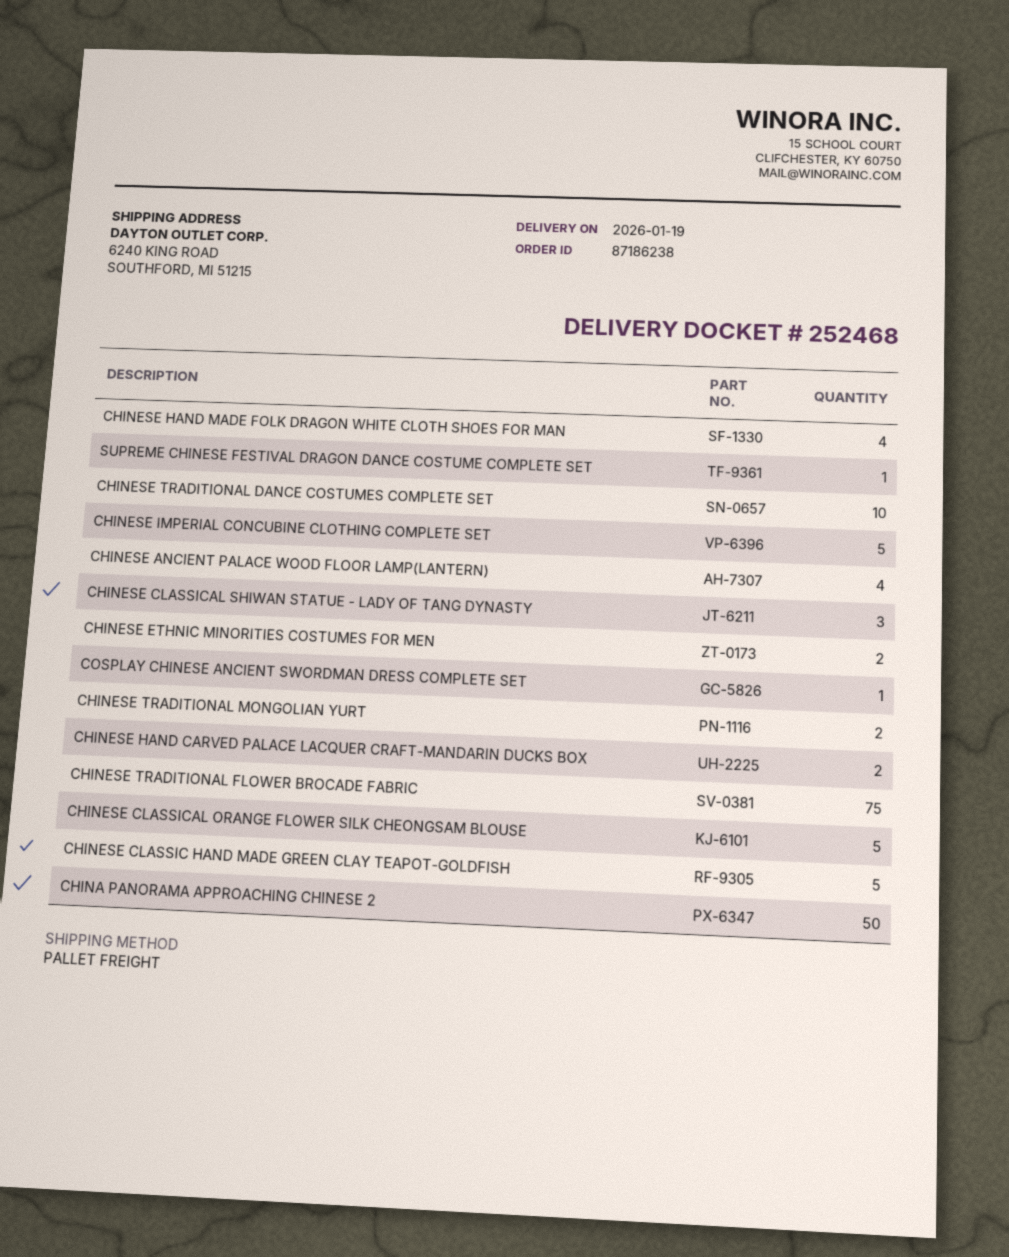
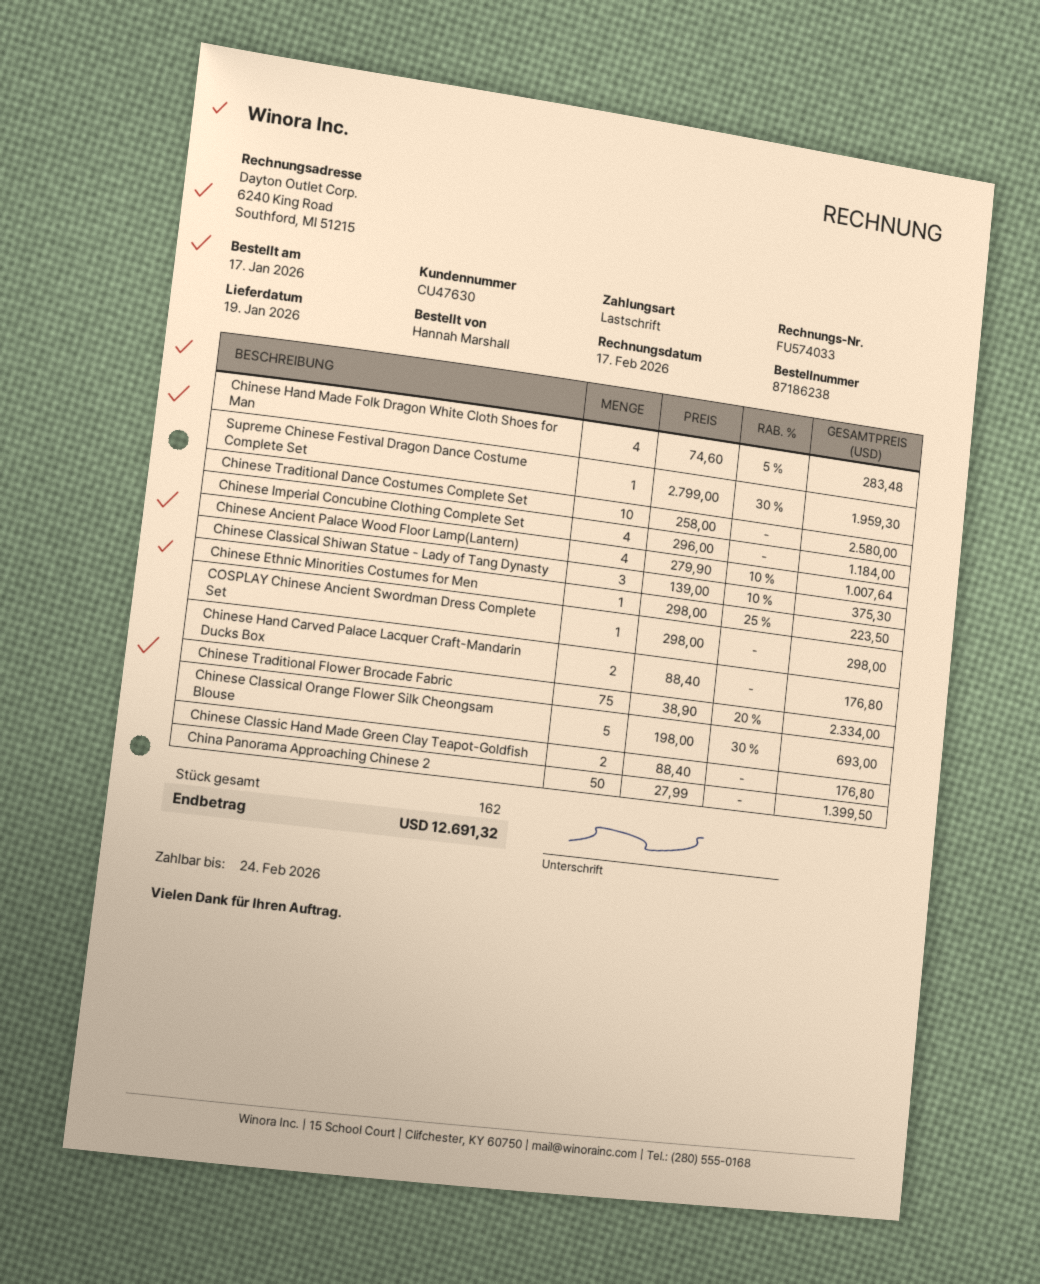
CHINESE IMPERIAL CONCUBINE CLOTHING COMPLETE SET: 5 -> 4
CHINESE ETHNIC MINORITIES COSTUMES FOR MEN: 2 -> 1
CHINESE TRADITIONAL MONGOLIAN YURT: 2 -> none
CHINESE CLASSIC HAND MADE GREEN CLAY TEAPOT-GOLDFISH: 5 -> 2

